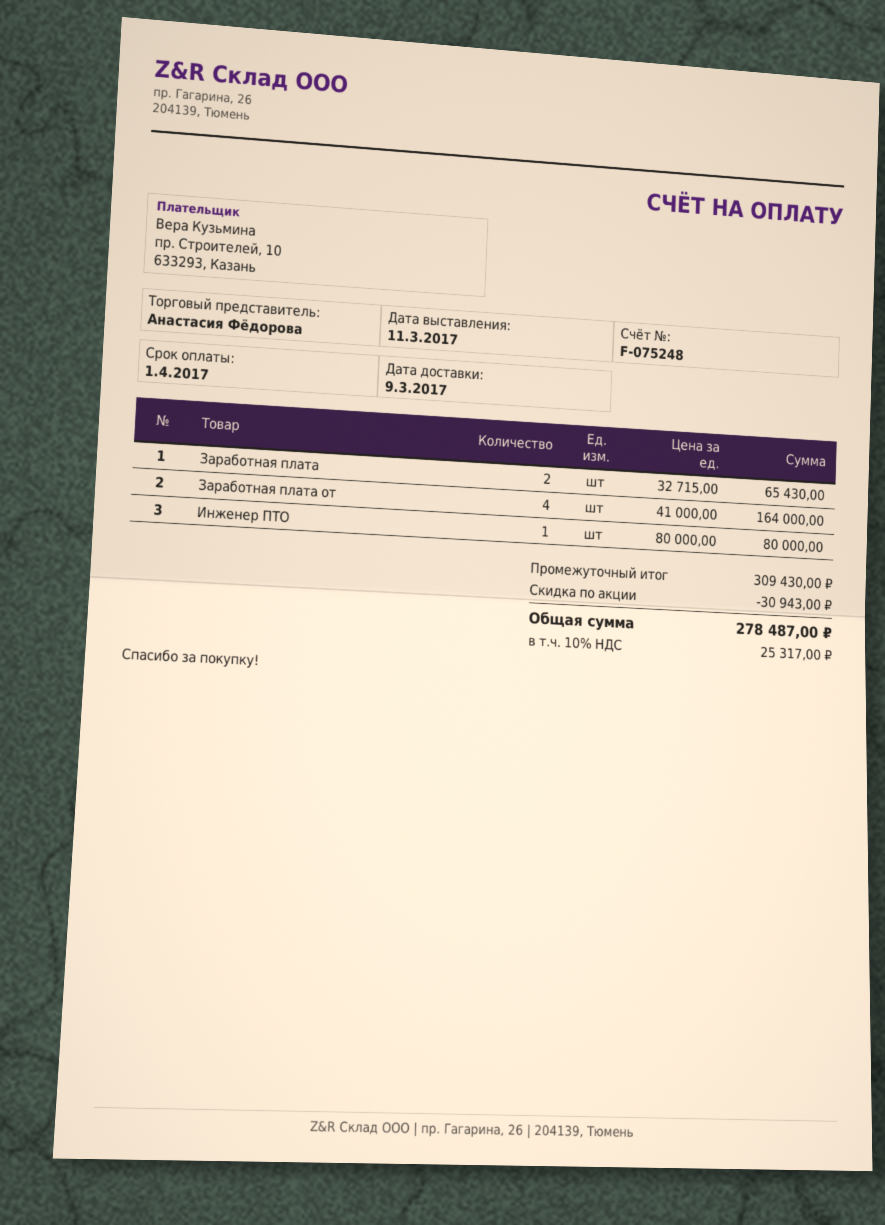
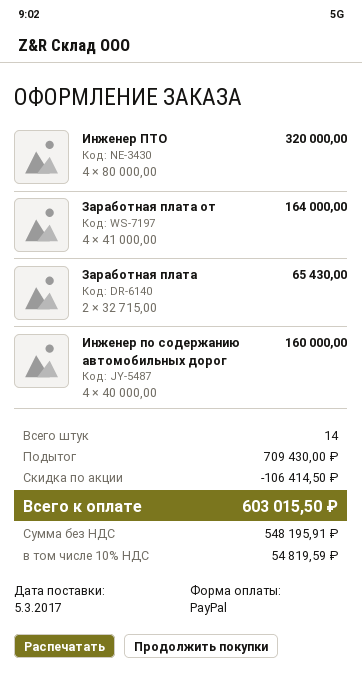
delivery date: 2017-03-09 -> 2017-03-05
Инженер ПТО: 1 x 80000.00 = 80000.00 -> 4 x 80000.00 = 320000.00
Инженер по содержанию автомобильных дорог: none -> 4 x 40000.00 = 160000.00
subtotal: 309430.00 -> 709430.00
discount: 30943.00 -> 106414.50
tax: 10% = 25317.00 -> 10% = 54819.59
total: 278487.00 -> 603015.50

